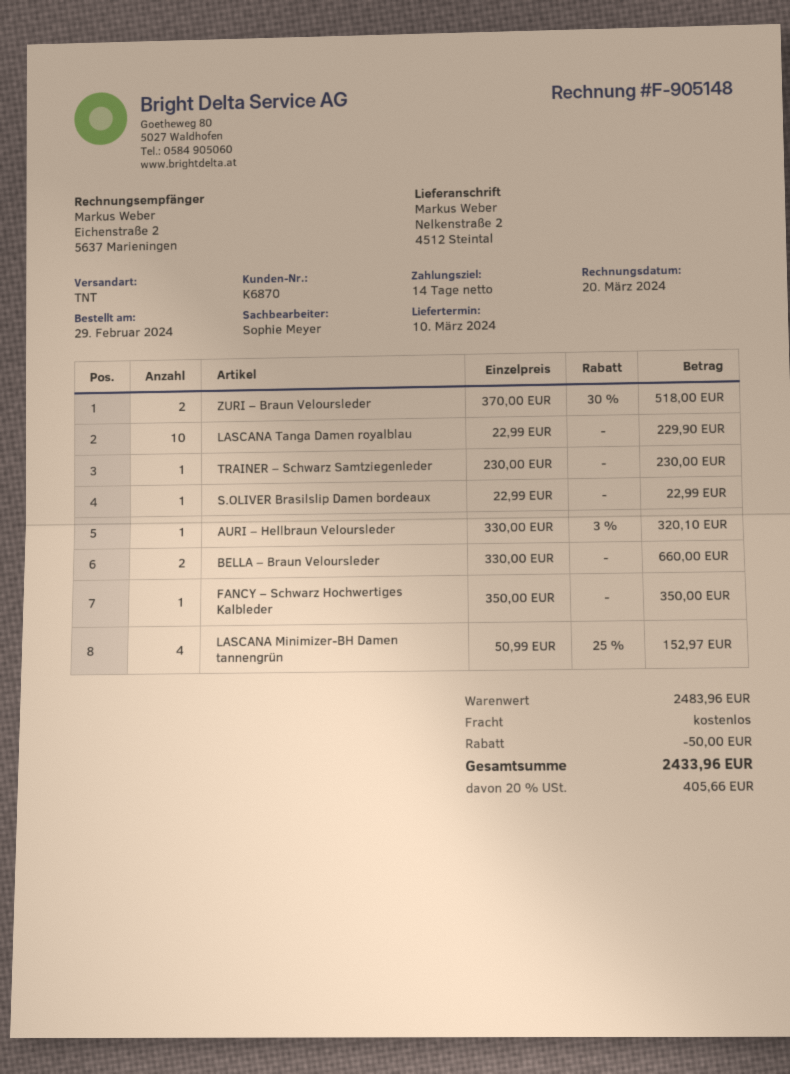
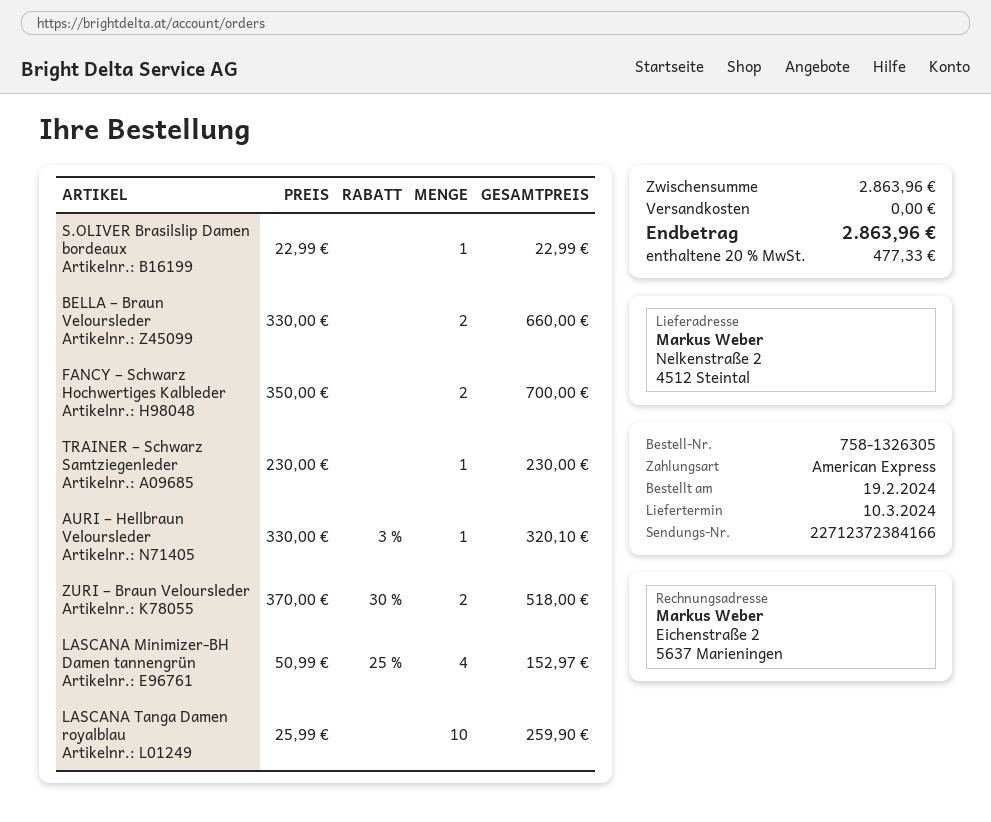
order date: 2024-02-29 -> 2024-02-19
LASCANA Tanga Damen royalblau: 10 x 22.99 = 229.90 -> 10 x 25.99 = 259.90
FANCY – Schwarz Hochwertiges Kalbleder: 1 x 350.00 = 350.00 -> 2 x 350.00 = 700.00
subtotal: 2483.96 -> 2863.96
discount: 50.00 -> none
tax: 20% = 405.66 -> 20% = 477.33
total: 2433.96 -> 2863.96

